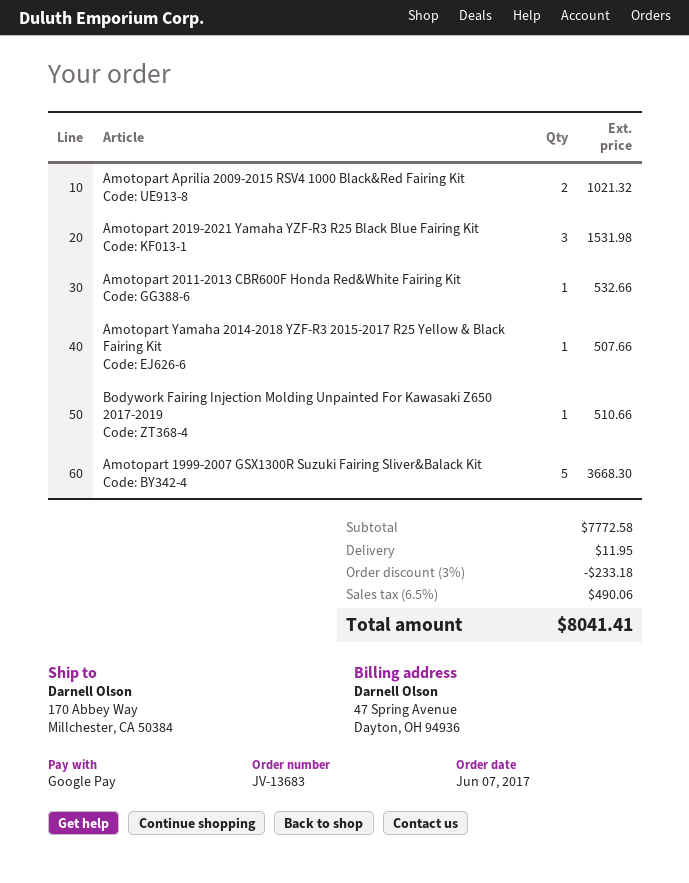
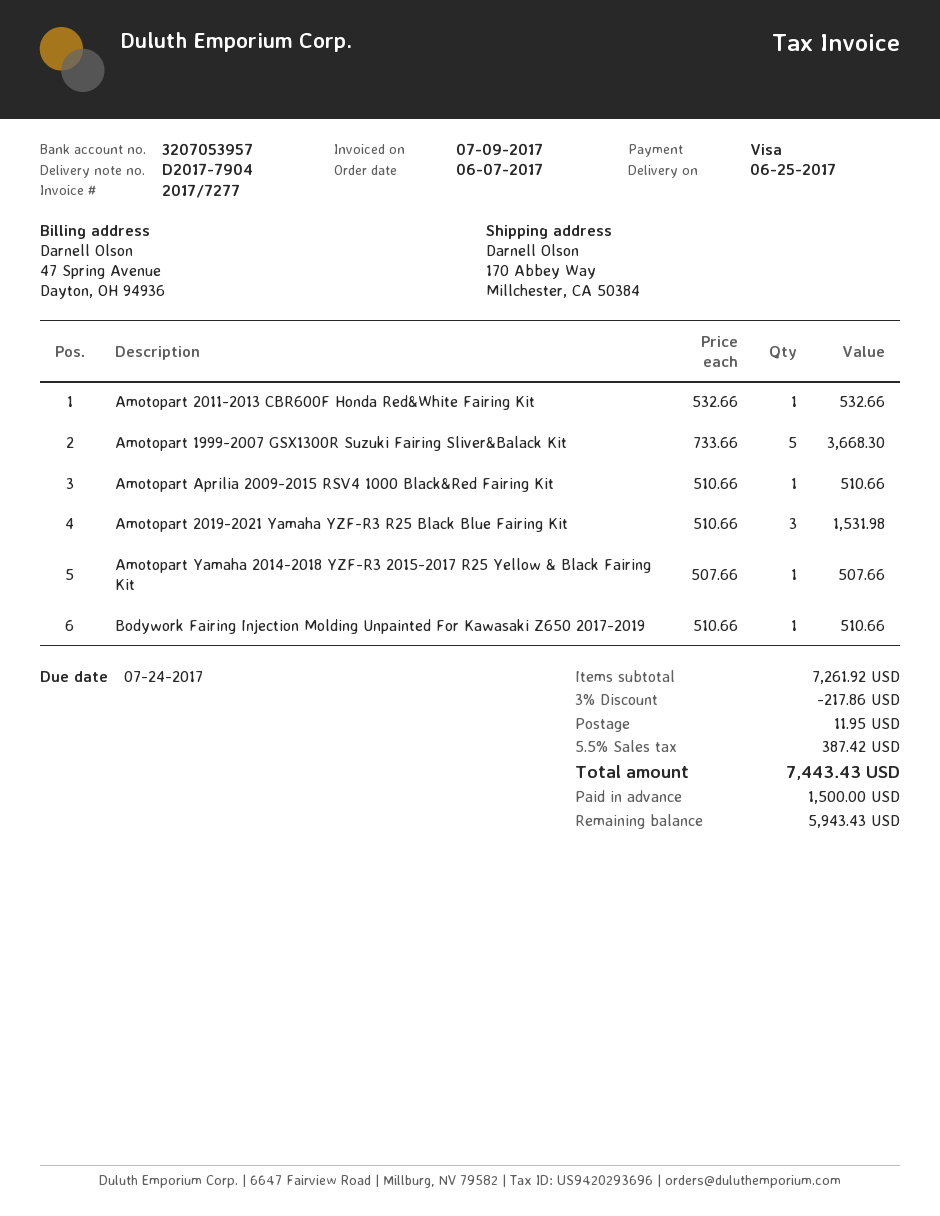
payment method: Google Pay -> Visa
Amotopart Aprilia 2009-2015 RSV4 1000 Black&Red Fairing Kit: 2 for 1021.32 -> 1 for 510.66
subtotal: 7772.58 -> 7261.92
discount: 3% = 233.18 -> 3% = 217.86
tax: 6.5% = 490.06 -> 5.5% = 387.42
total: 8041.41 -> 7443.43

